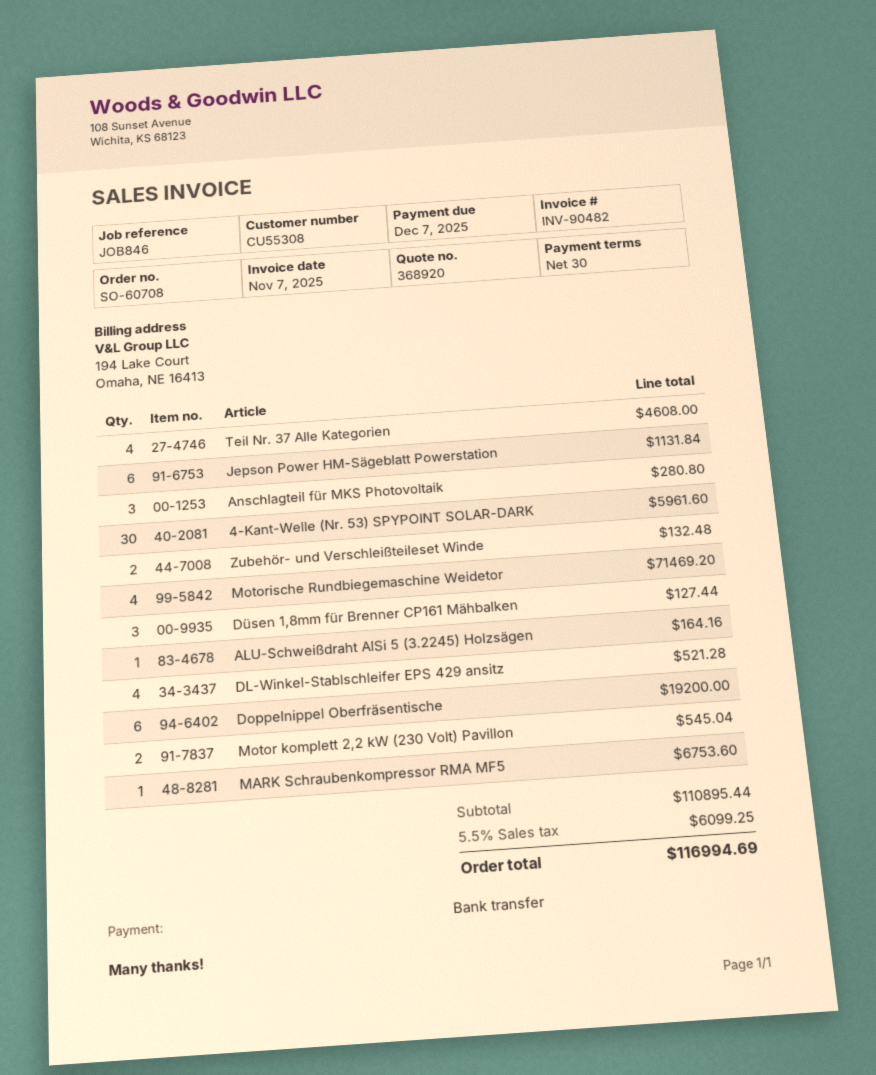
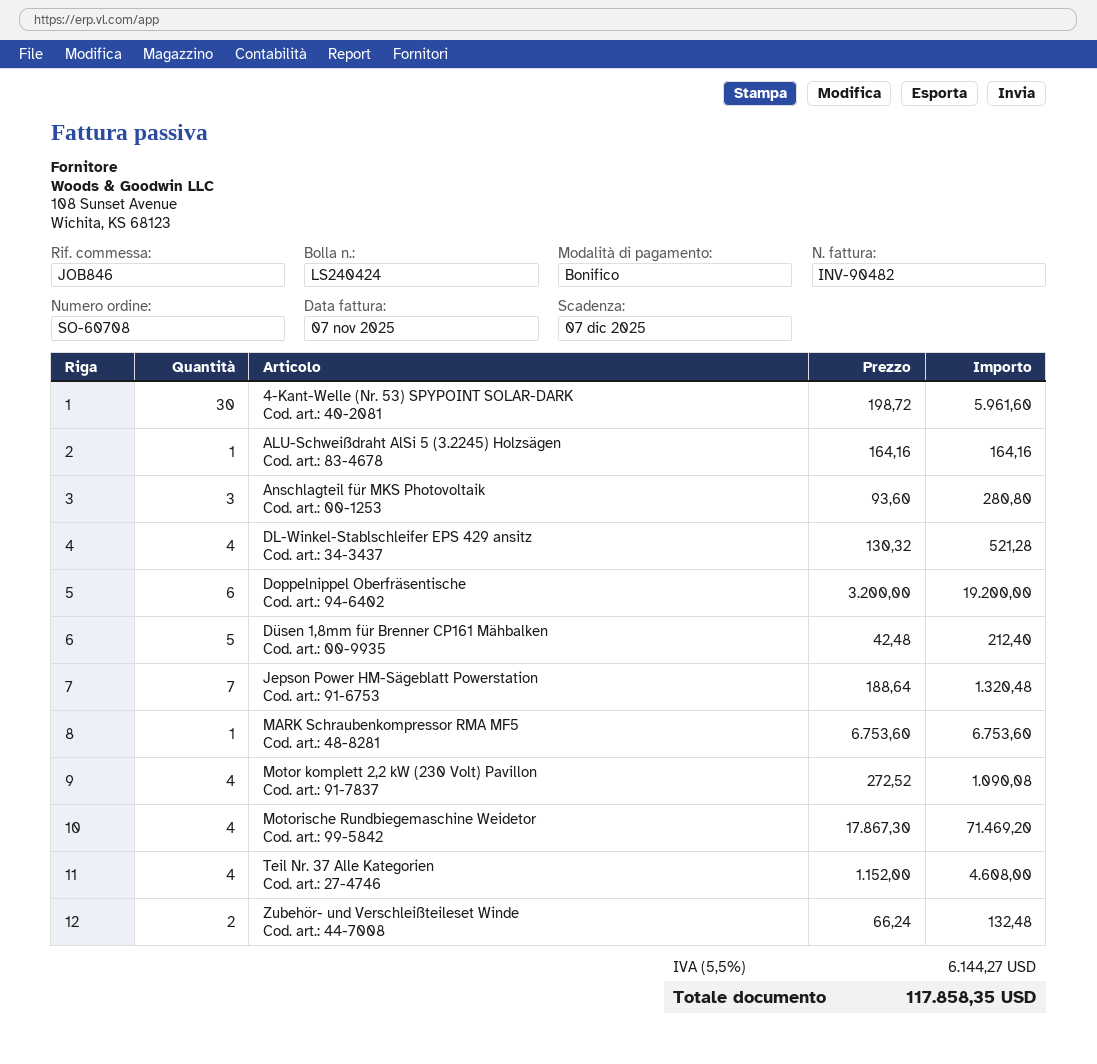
Jepson Power HM-Sägeblatt Powerstation: 6 for 1131.84 -> 7 for 1320.48
Düsen 1,8mm für Brenner CP161 Mähbalken: 3 for 127.44 -> 5 for 212.40
Motor komplett 2,2 kW (230 Volt) Pavillon: 2 for 545.04 -> 4 for 1090.08
tax: 5.5% = 6099.25 -> 5.5% = 6144.27
total: 116994.69 -> 117858.35

